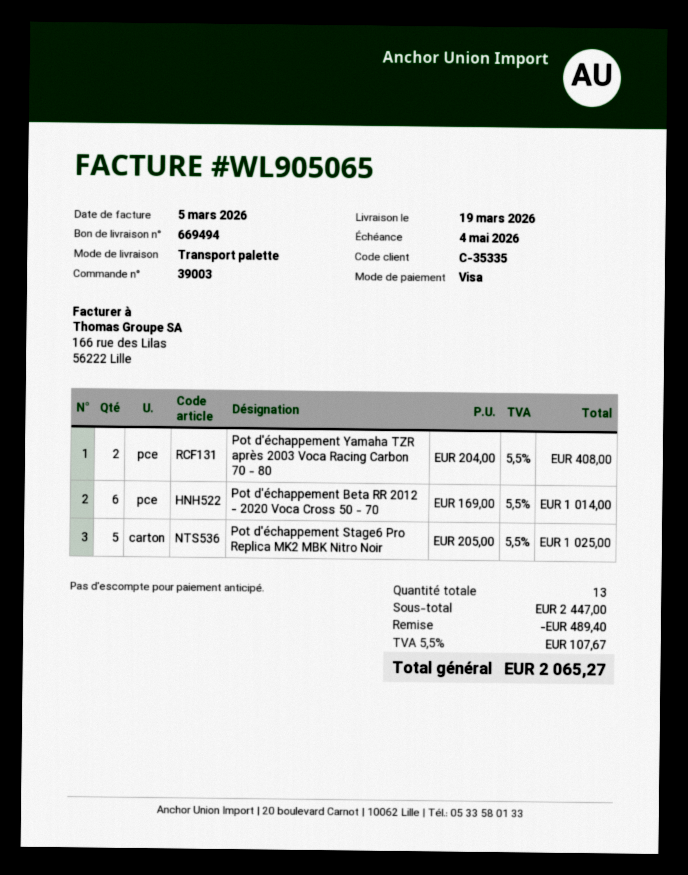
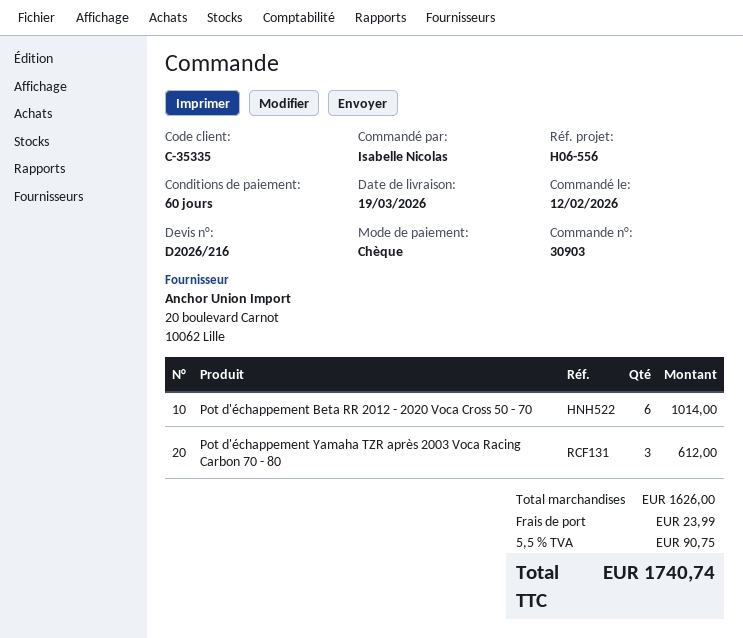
order number: 39003 -> 30903
payment method: Visa -> cheque
Pot d'échappement Yamaha TZR après 2003 Voca Racing Carbon 70 - 80: 2 for 408.00 -> 3 for 612.00
Pot d'échappement Stage6 Pro Replica MK2 MBK Nitro Noir: 5 for 1025.00 -> none
subtotal: 2447.00 -> 1626.00
discount: 489.40 -> none
shipping: none -> 23.99
tax: 5.5% = 107.67 -> 5.5% = 90.75
total: 2065.27 -> 1740.74

